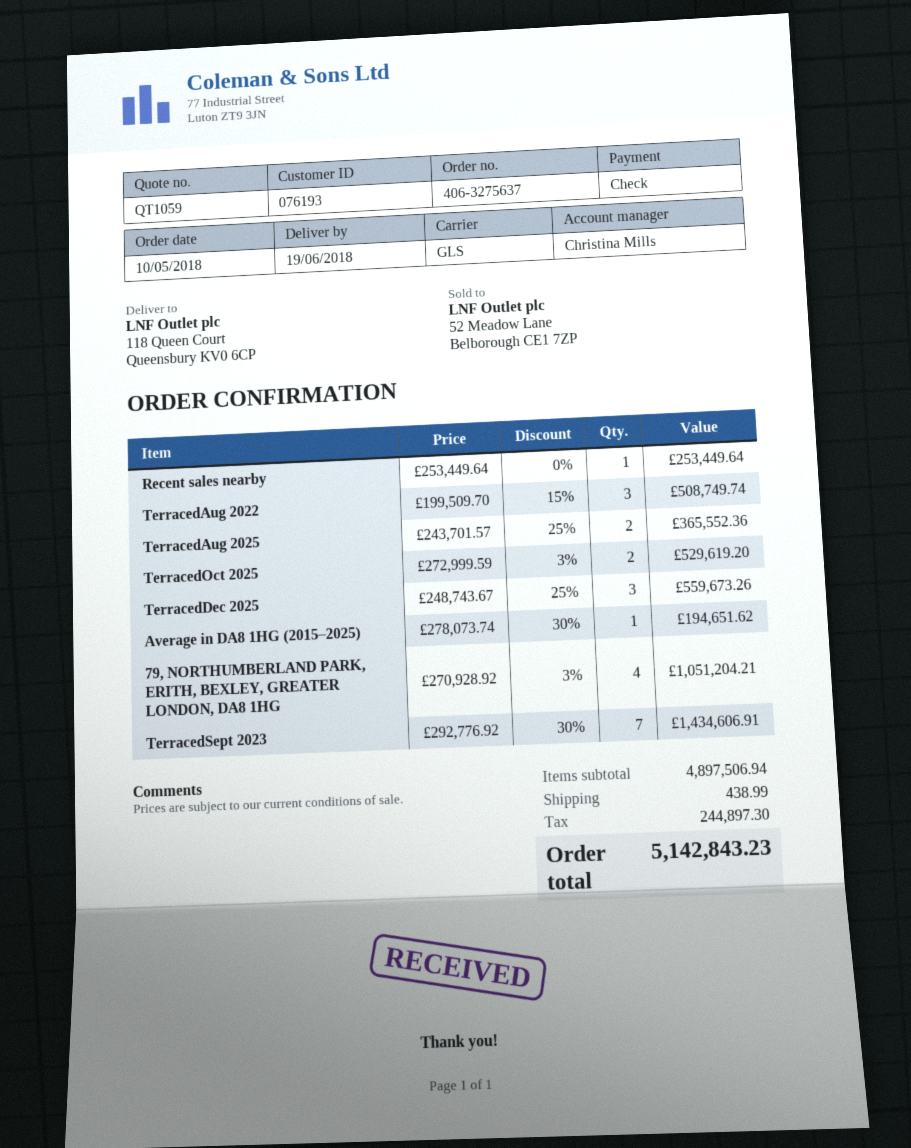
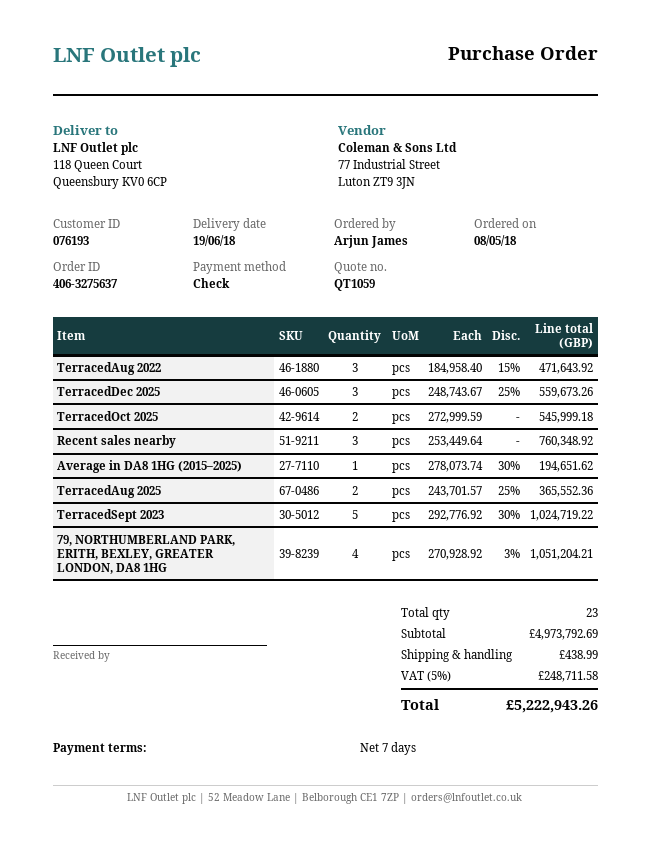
order date: 2018-05-10 -> 2018-05-08
Recent sales nearby: 1 x 253449.64 = 253449.64 -> 3 x 253449.64 = 760348.92
TerracedAug 2022: 3 x 199509.70 - 15% = 508749.74 -> 3 x 184958.40 - 15% = 471643.92
TerracedOct 2025: 2 x 272999.59 - 3% = 529619.20 -> 2 x 272999.59 = 545999.18
TerracedSept 2023: 7 x 292776.92 - 30% = 1434606.91 -> 5 x 292776.92 - 30% = 1024719.22
subtotal: 4897506.94 -> 4973792.69
tax: 244897.30 -> 248711.58
total: 5142843.23 -> 5222943.26

